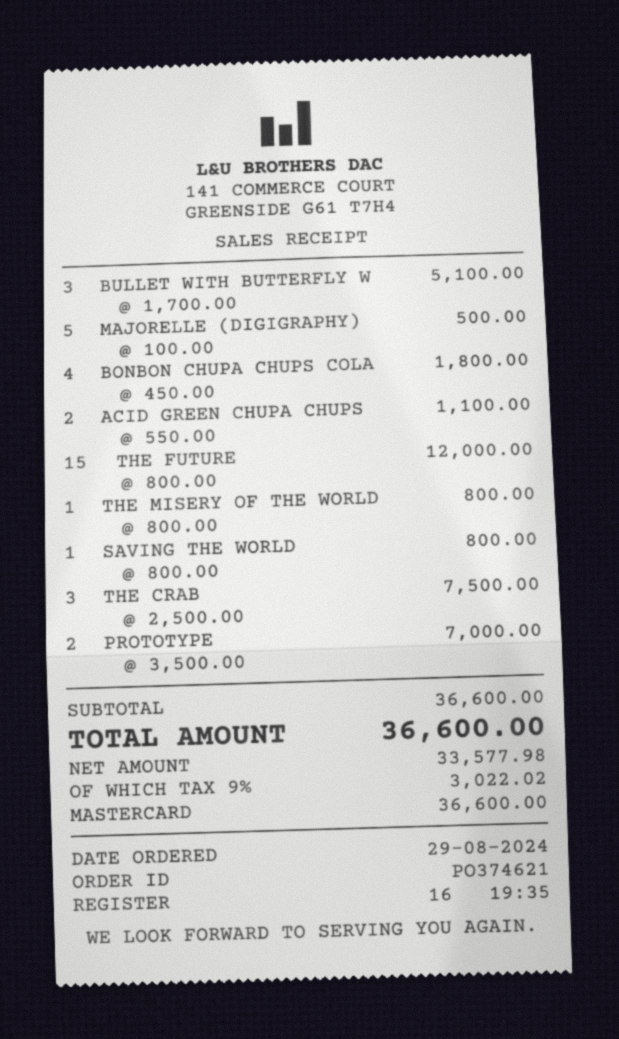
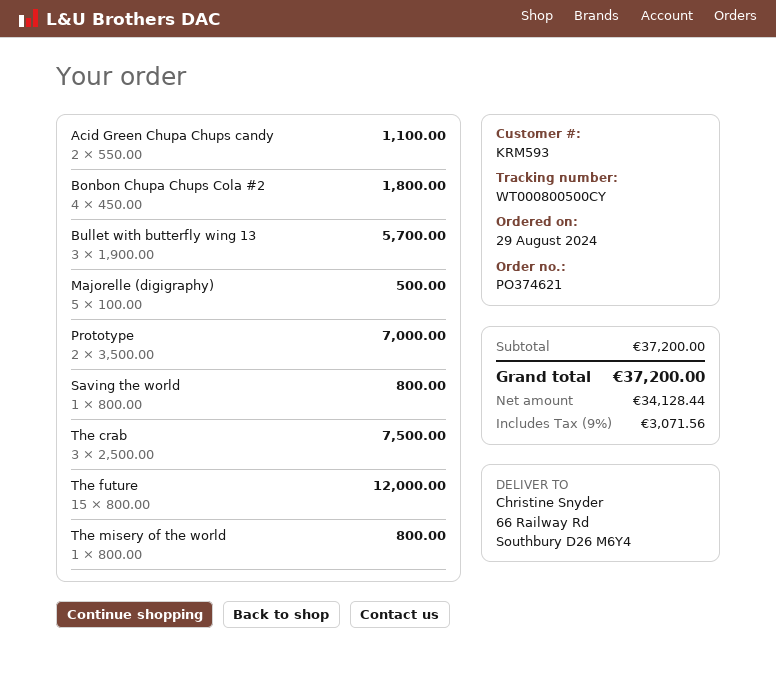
BULLET WITH BUTTERFLY W: 3 x 1700.00 = 5100.00 -> 3 x 1900.00 = 5700.00
subtotal: 36600.00 -> 37200.00
net: 33577.98 -> 34128.44
tax: 9% = 3022.02 -> 9% = 3071.56
total: 36600.00 -> 37200.00

